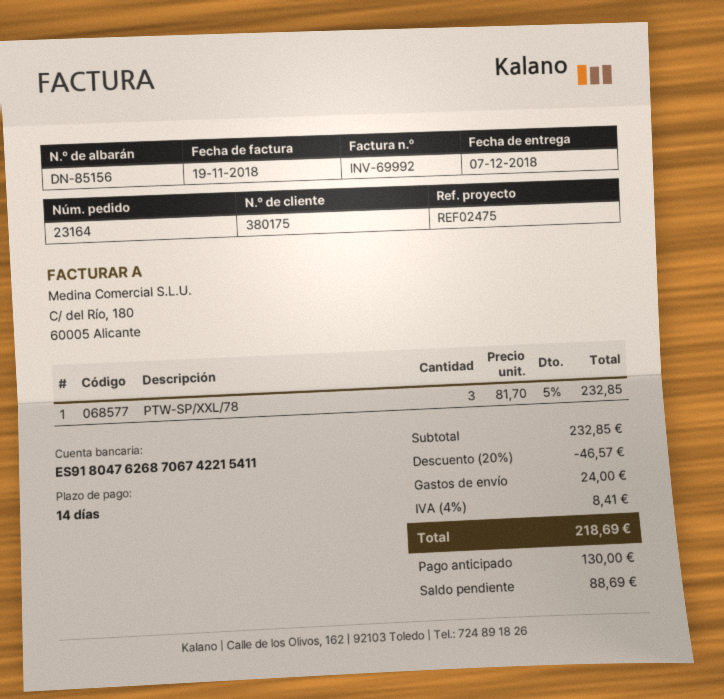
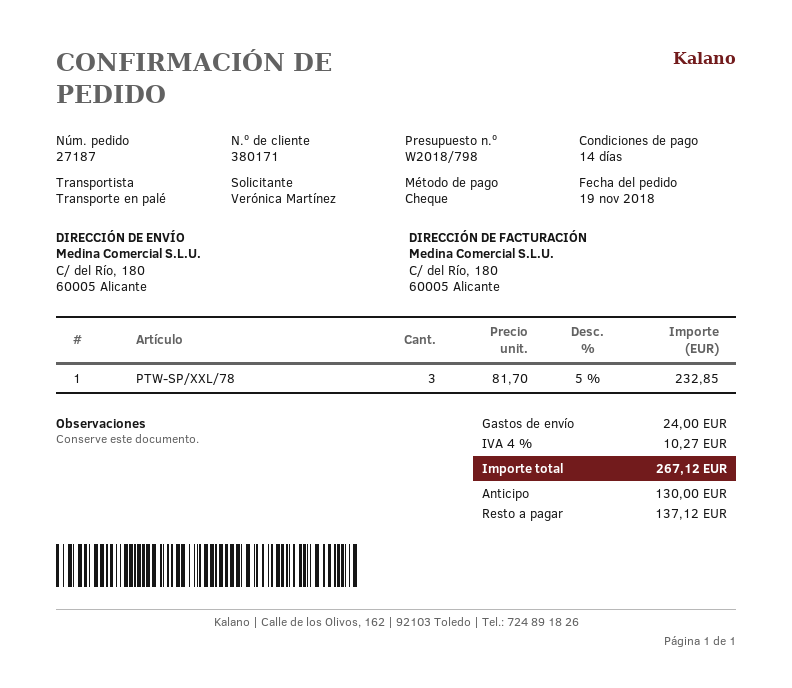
order number: 23164 -> 27187
customer number: 380175 -> 380171
discount: 20% = 46.57 -> none
tax: 4% = 8.41 -> 4% = 10.27
total: 218.69 -> 267.12
balance: 88.69 -> 137.12

